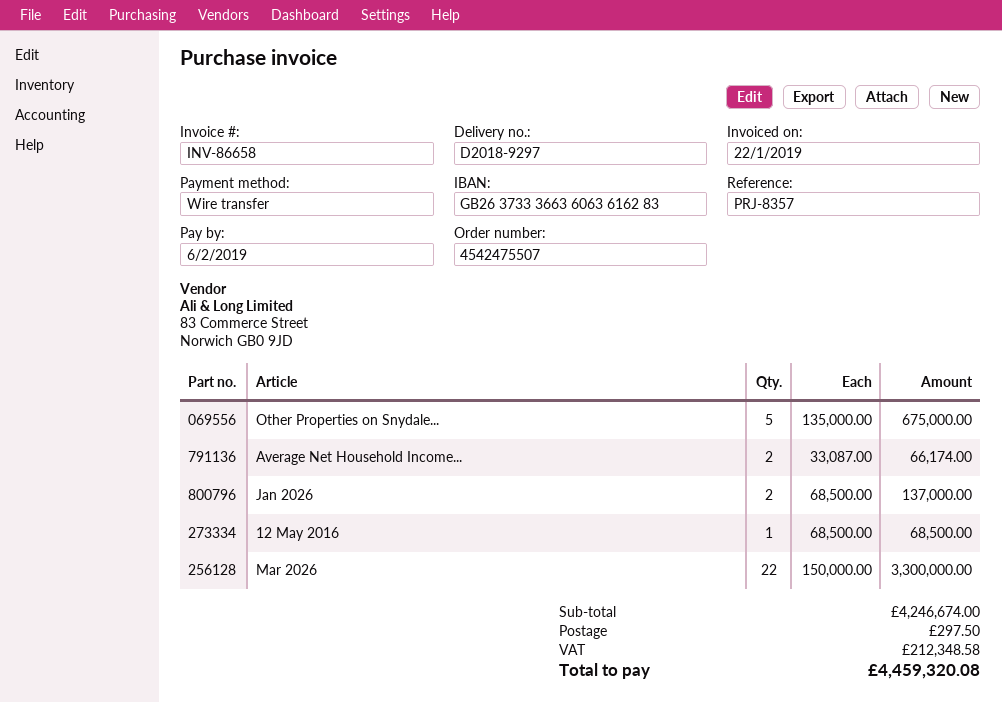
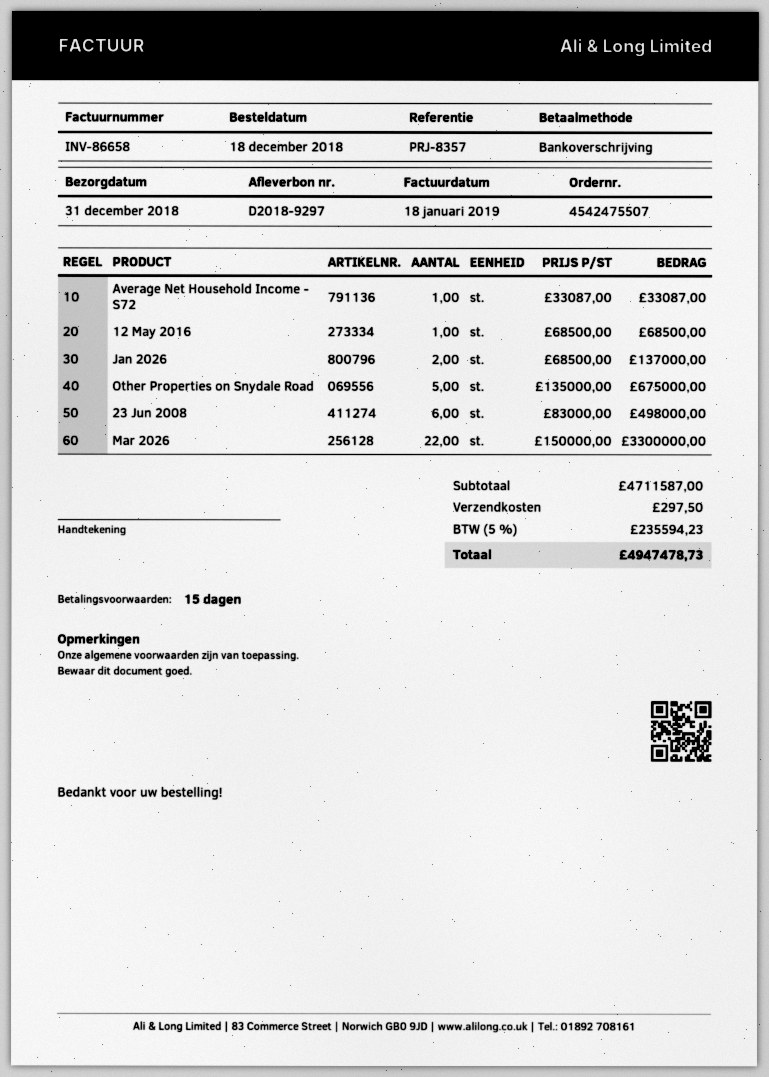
invoice date: 2019-01-22 -> 2019-01-18
Average Net Household Income...: 2 x 33087.00 = 66174.00 -> 1 x 33087.00 = 33087.00
23 Jun 2008: none -> 6 x 83000.00 = 498000.00
subtotal: 4246674.00 -> 4711587.00
tax: 212348.58 -> 235594.23
total: 4459320.08 -> 4947478.73

